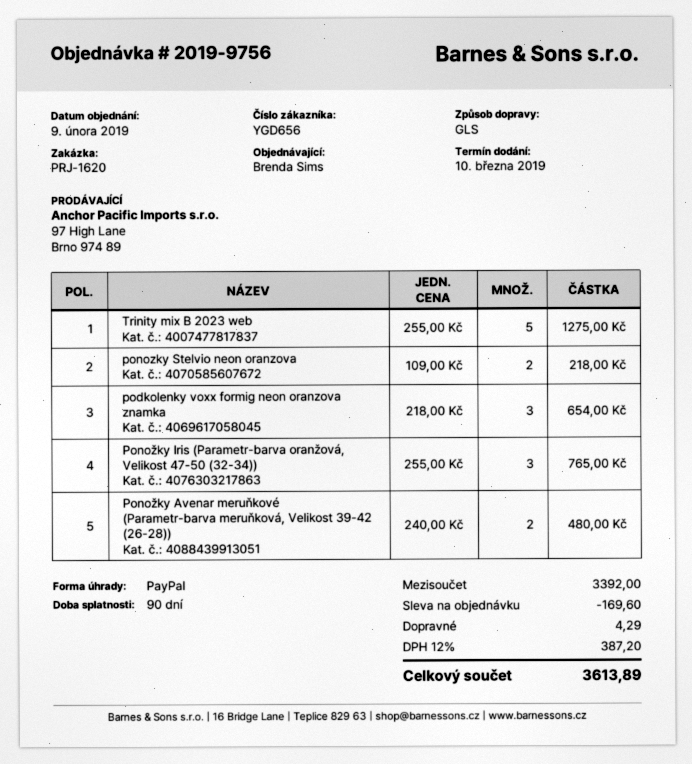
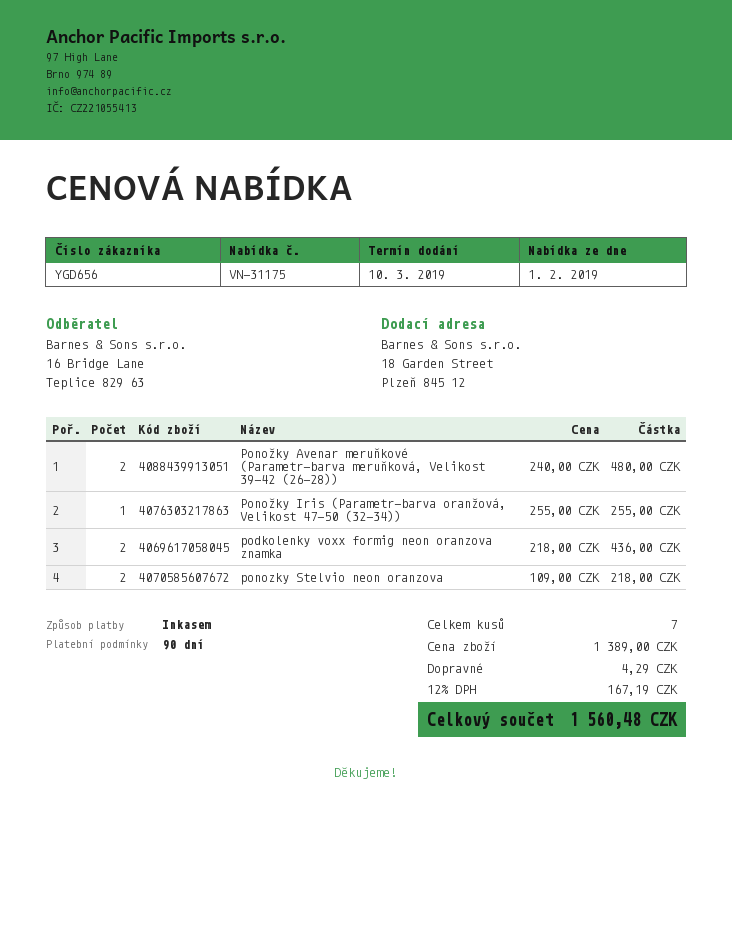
payment method: PayPal -> direct debit
Trinity mix B 2023 web: 5 x 255.00 = 1275.00 -> none
podkolenky voxx formig neon oranzova znamka: 3 x 218.00 = 654.00 -> 2 x 218.00 = 436.00
Ponožky Iris (Parametr-barva oranžová, Velikost 47-50 (32-34)): 3 x 255.00 = 765.00 -> 1 x 255.00 = 255.00
subtotal: 3392.00 -> 1389.00
discount: 169.60 -> none
tax: 12% = 387.20 -> 12% = 167.19
total: 3613.89 -> 1560.48

